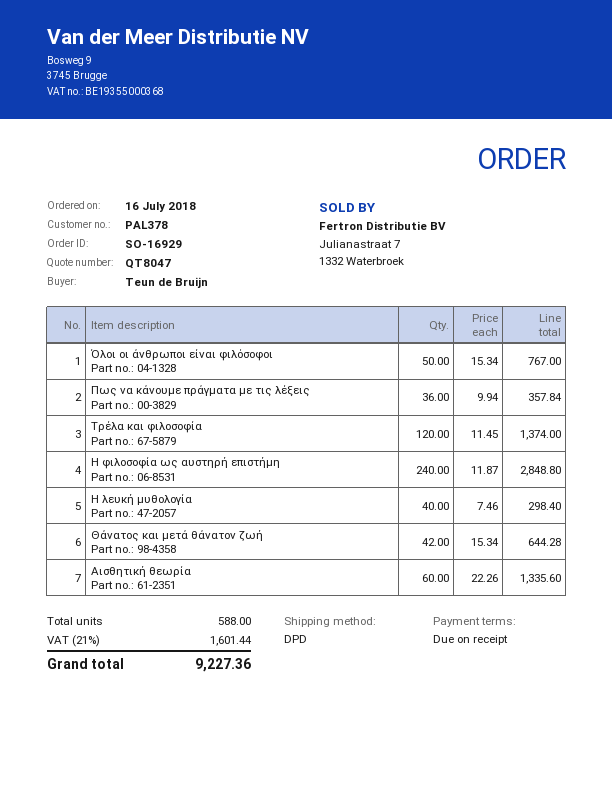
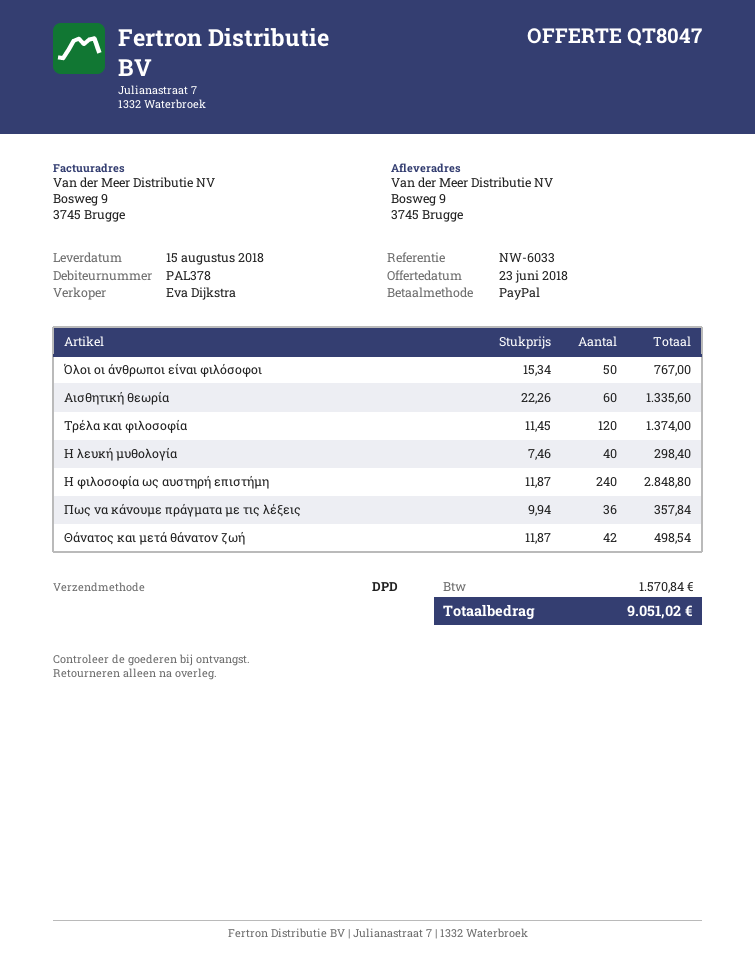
Θάνατος και μετά θάνατον ζωή: 42 x 15.34 = 644.28 -> 42 x 11.87 = 498.54
tax: 1601.44 -> 1570.84
total: 9227.36 -> 9051.02

